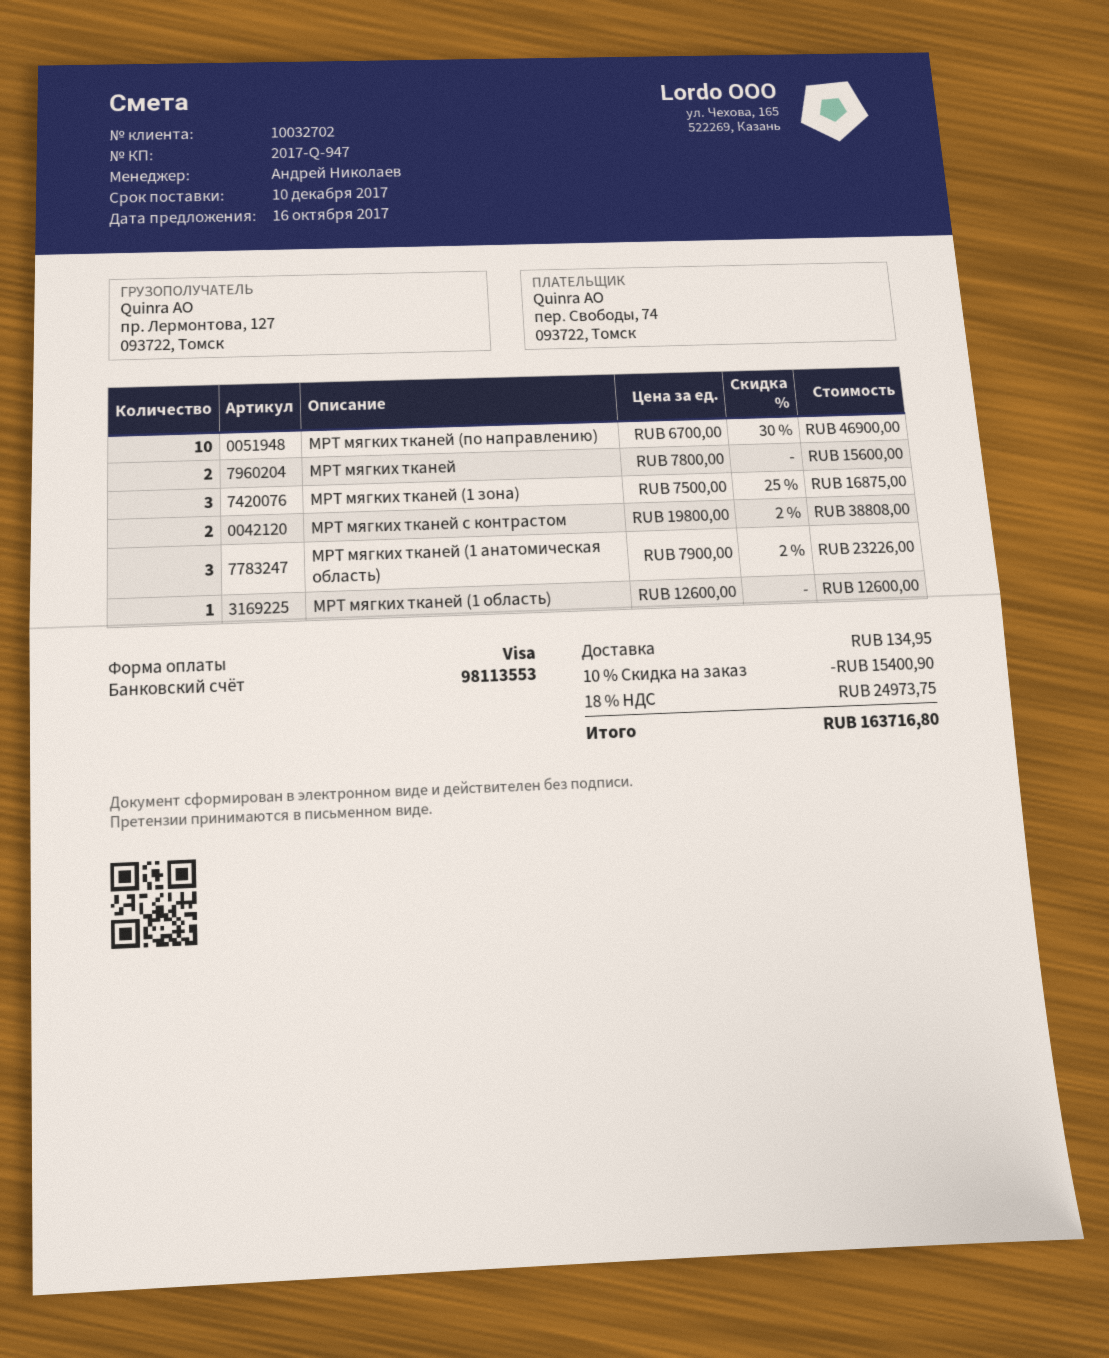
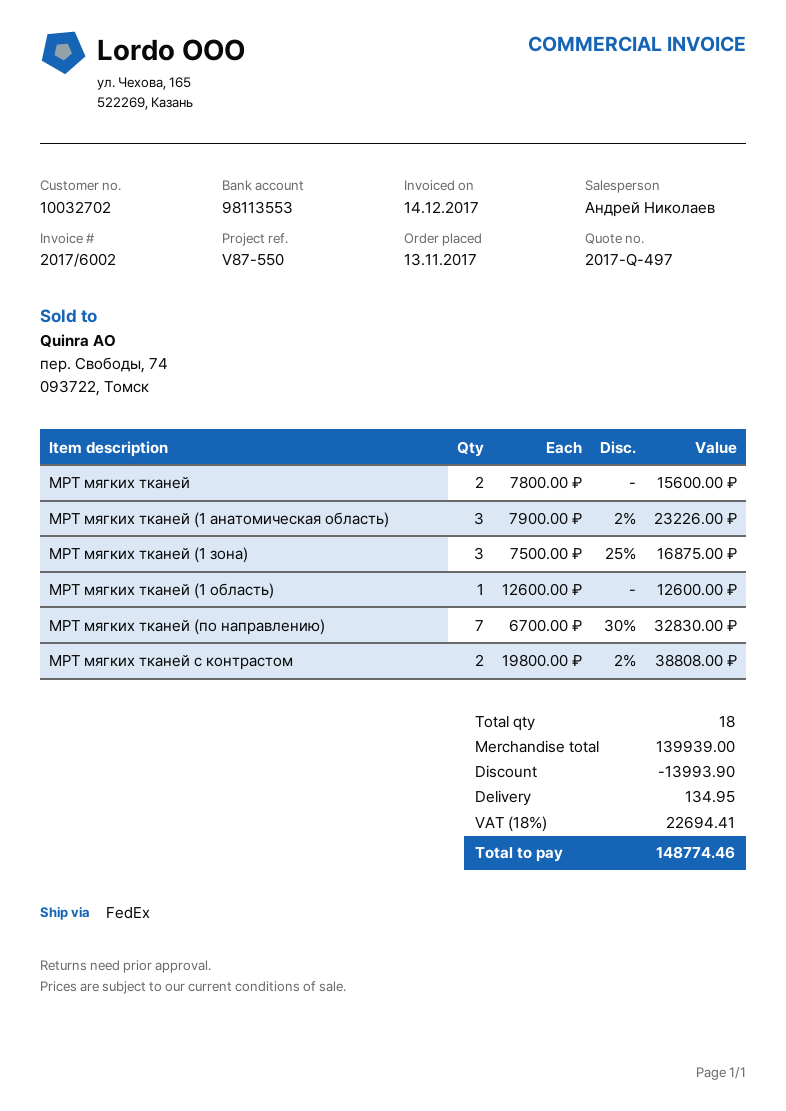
quote number: 2017-Q-947 -> 2017-Q-497
МРТ мягких тканей (по направлению): 10 x 6700.00 - 30% = 46900.00 -> 7 x 6700.00 - 30% = 32830.00
discount: 15400.90 -> 13993.90
tax: 18% = 24973.75 -> 18% = 22694.41
total: 163716.80 -> 148774.46

